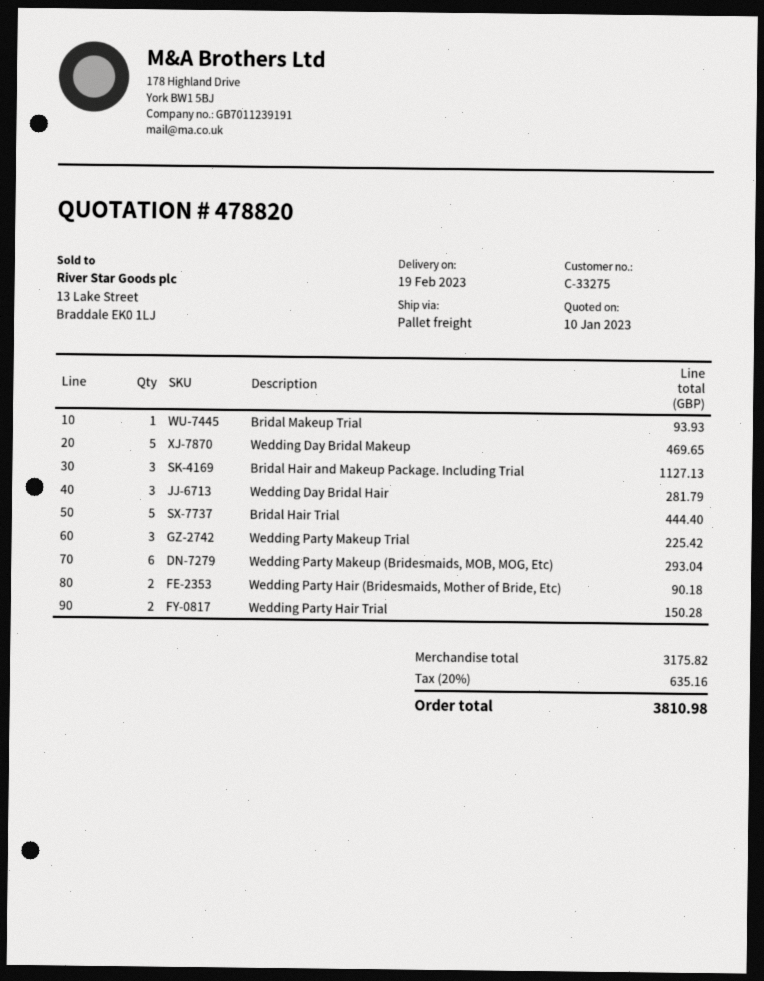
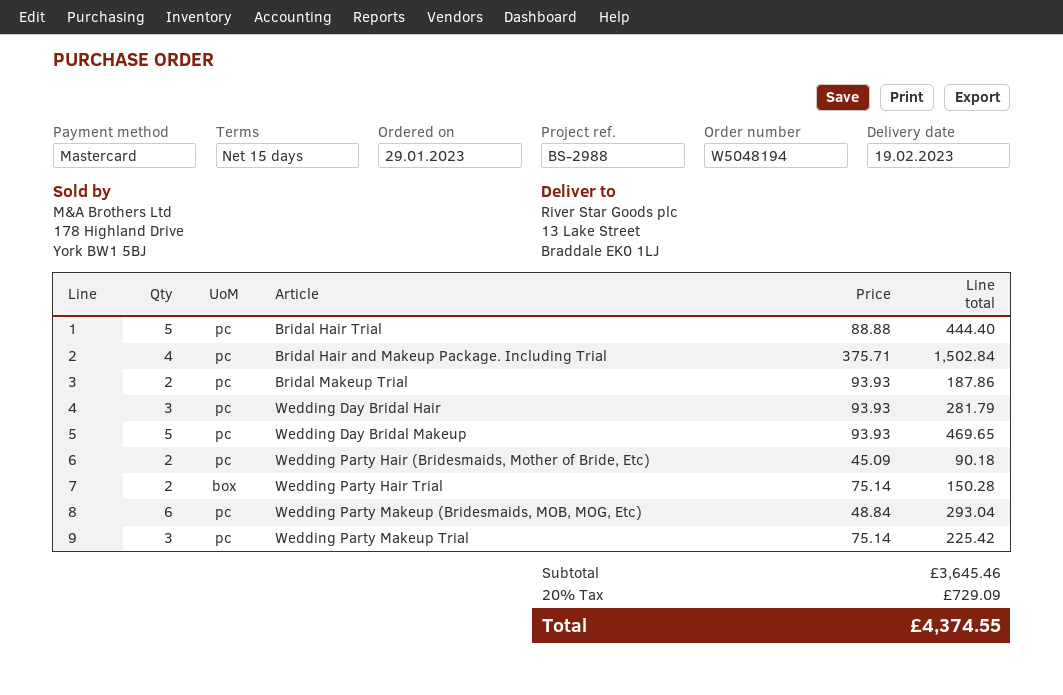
Bridal Makeup Trial: 1 for 93.93 -> 2 for 187.86
Bridal Hair and Makeup Package. Including Trial: 3 for 1127.13 -> 4 for 1502.84
subtotal: 3175.82 -> 3645.46
tax: 20% = 635.16 -> 20% = 729.09
total: 3810.98 -> 4374.55

